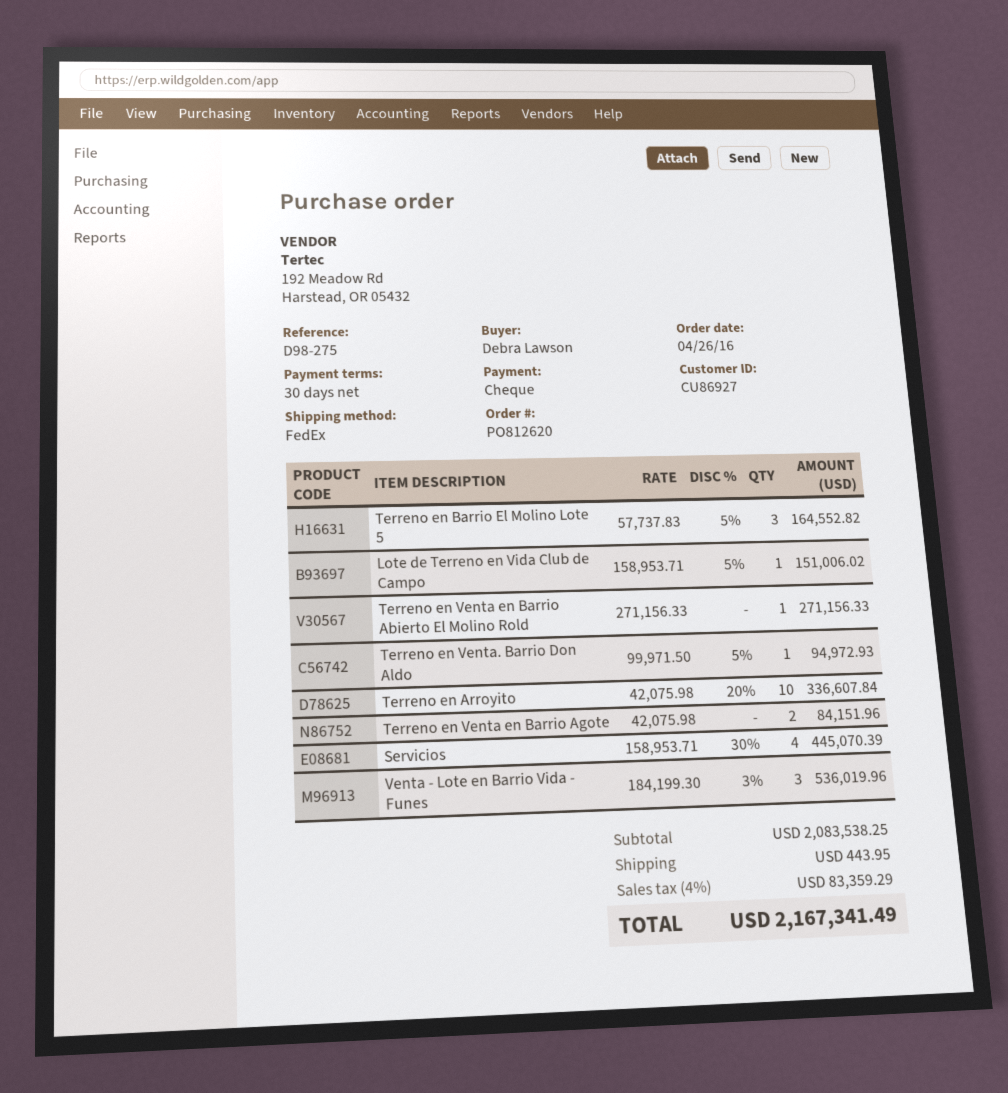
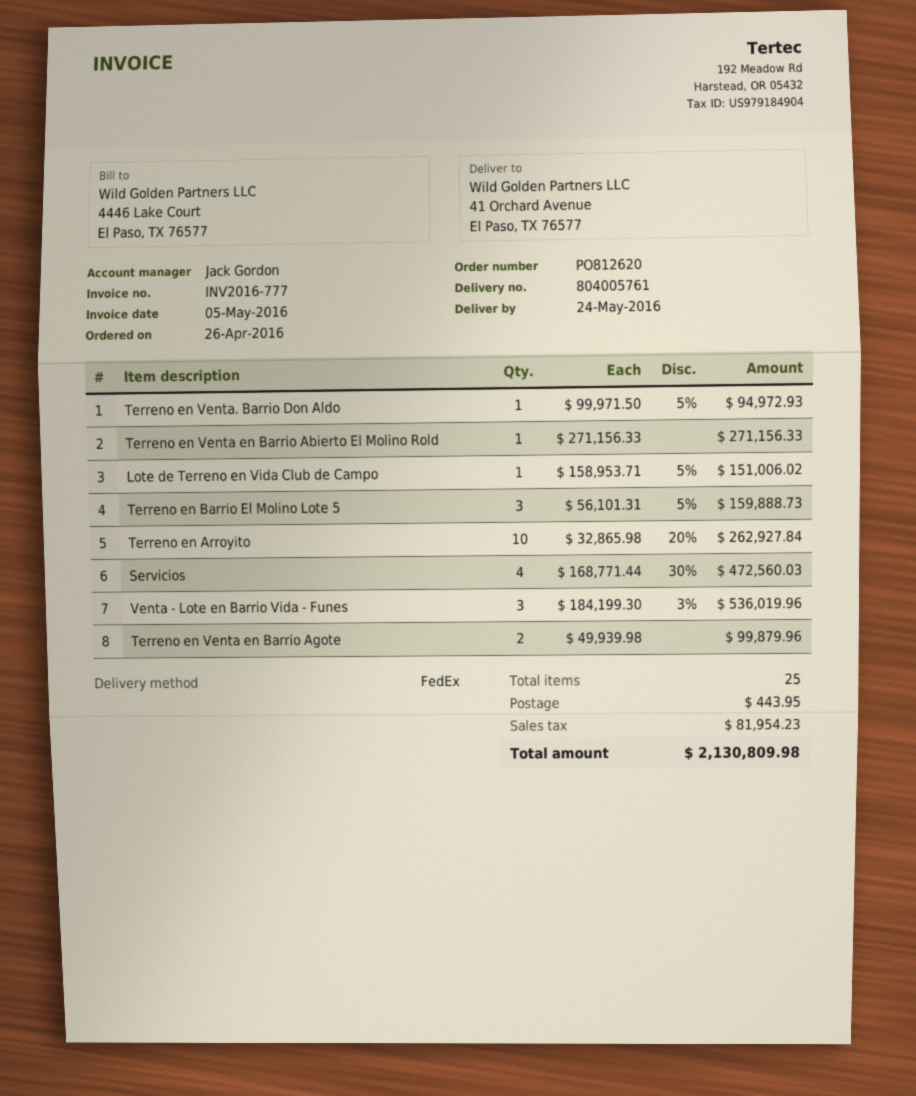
Terreno en Barrio El Molino Lote 5: 3 x 57737.83 - 5% = 164552.82 -> 3 x 56101.31 - 5% = 159888.73
Terreno en Arroyito: 10 x 42075.98 - 20% = 336607.84 -> 10 x 32865.98 - 20% = 262927.84
Terreno en Venta en Barrio Agote: 2 x 42075.98 = 84151.96 -> 2 x 49939.98 = 99879.96
Servicios: 4 x 158953.71 - 30% = 445070.39 -> 4 x 168771.44 - 30% = 472560.03
tax: 83359.29 -> 81954.23
total: 2167341.49 -> 2130809.98

